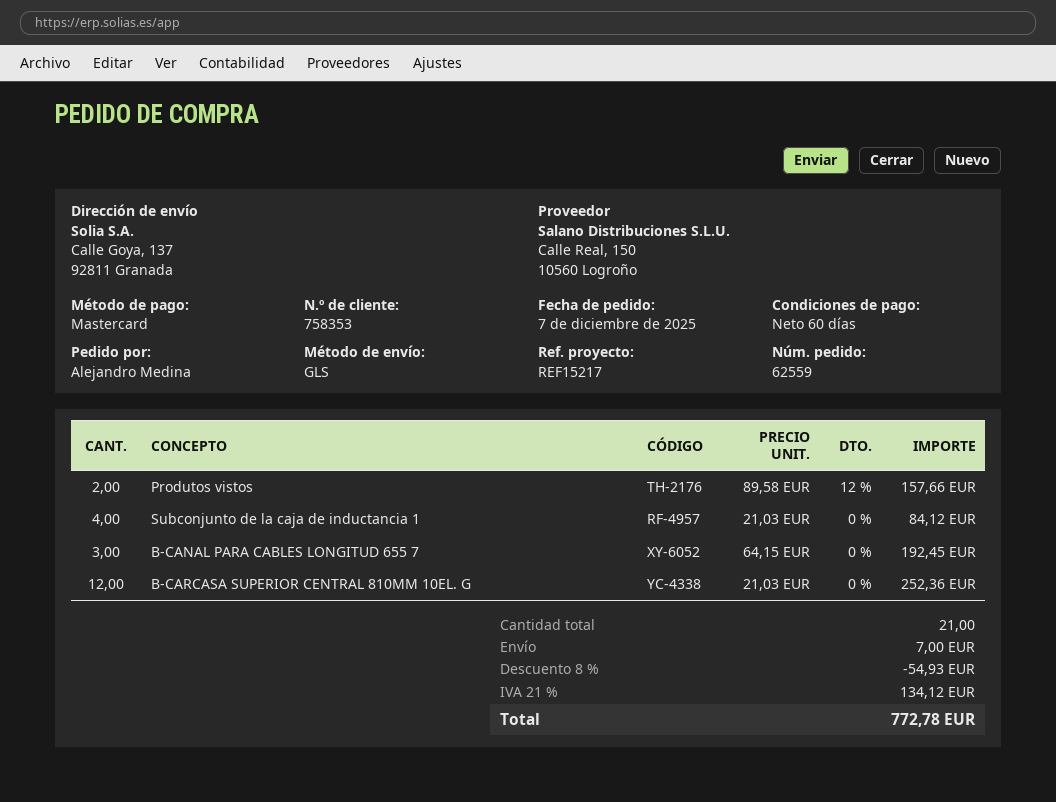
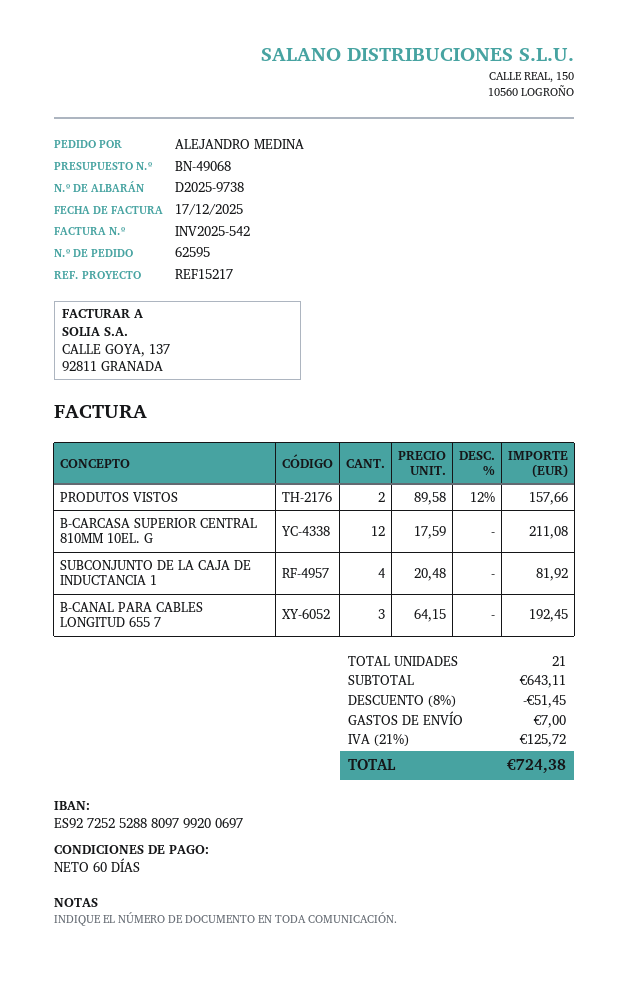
order number: 62559 -> 62595
Subconjunto de la caja de inductancia 1: 4 x 21.03 = 84.12 -> 4 x 20.48 = 81.92
B-CARCASA SUPERIOR CENTRAL 810MM 10EL. G: 12 x 21.03 = 252.36 -> 12 x 17.59 = 211.08
discount: 8% = 54.93 -> 8% = 51.45
tax: 21% = 134.12 -> 21% = 125.72
total: 772.78 -> 724.38

